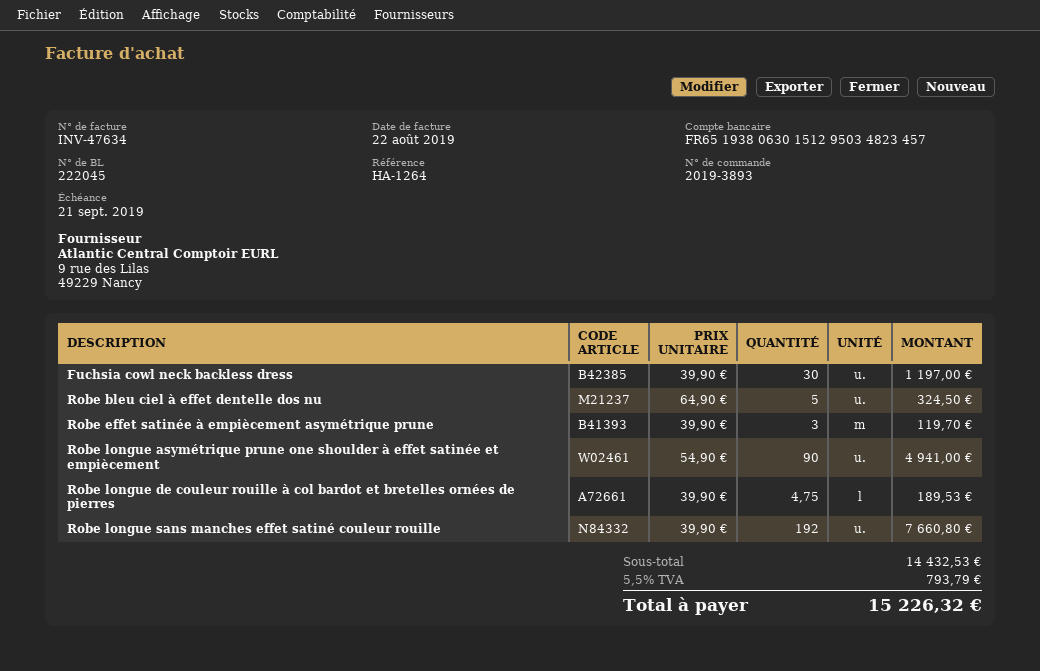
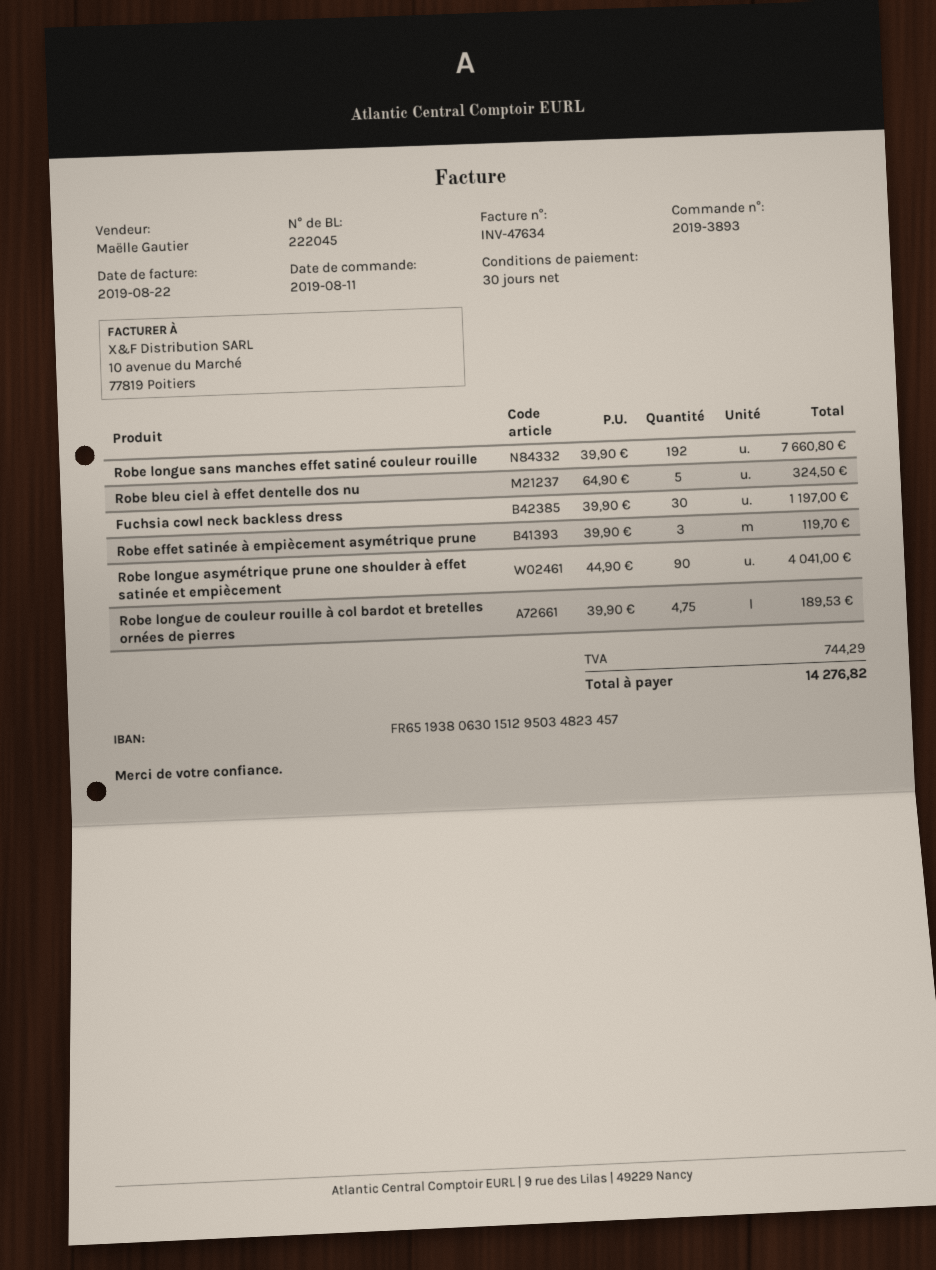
Robe longue asymétrique prune one shoulder à effet satinée et empiècement: 90 x 54.90 = 4941.00 -> 90 x 44.90 = 4041.00
tax: 793.79 -> 744.29
total: 15226.32 -> 14276.82

